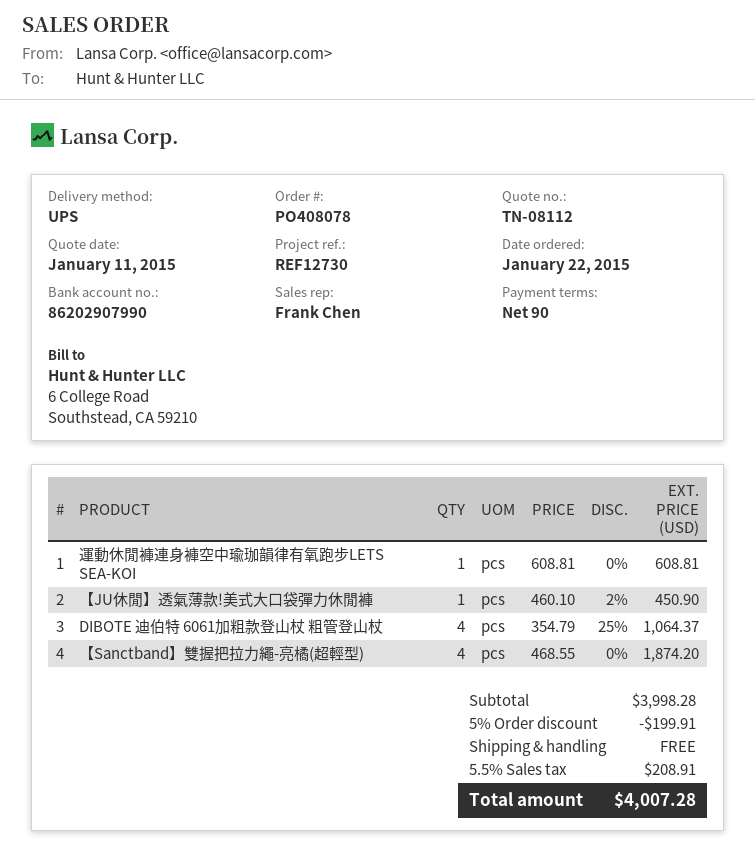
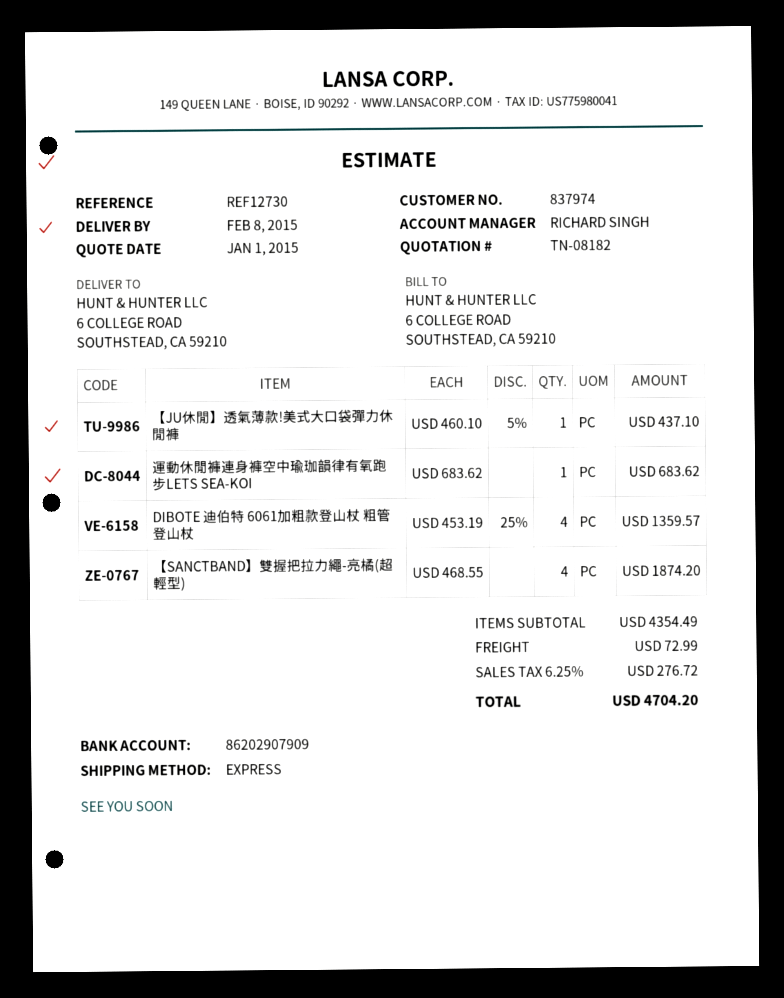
quote number: TN-08112 -> TN-08182
quote date: 2015-01-11 -> 2015-01-01
sales rep: Frank Chen -> RICHARD SINGH
bank account: 86202907990 -> 86202907909
shipping method: UPS -> express
運動休閒褲連身褲空中瑜珈韻律有氧跑步LETS SEA-KOI: 1 x 608.81 = 608.81 -> 1 x 683.62 = 683.62
【JU休閒】透氣薄款!美式大口袋彈力休閒褲: 1 x 460.10 - 2% = 450.90 -> 1 x 460.10 - 5% = 437.10
DIBOTE 迪伯特 6061加粗款登山杖 粗管登山杖: 4 x 354.79 - 25% = 1064.37 -> 4 x 453.19 - 25% = 1359.57
subtotal: 3998.28 -> 4354.49
discount: 5% = 199.91 -> none
shipping: 0.00 -> 72.99
tax: 5.5% = 208.91 -> 6.25% = 276.72
total: 4007.28 -> 4704.20

